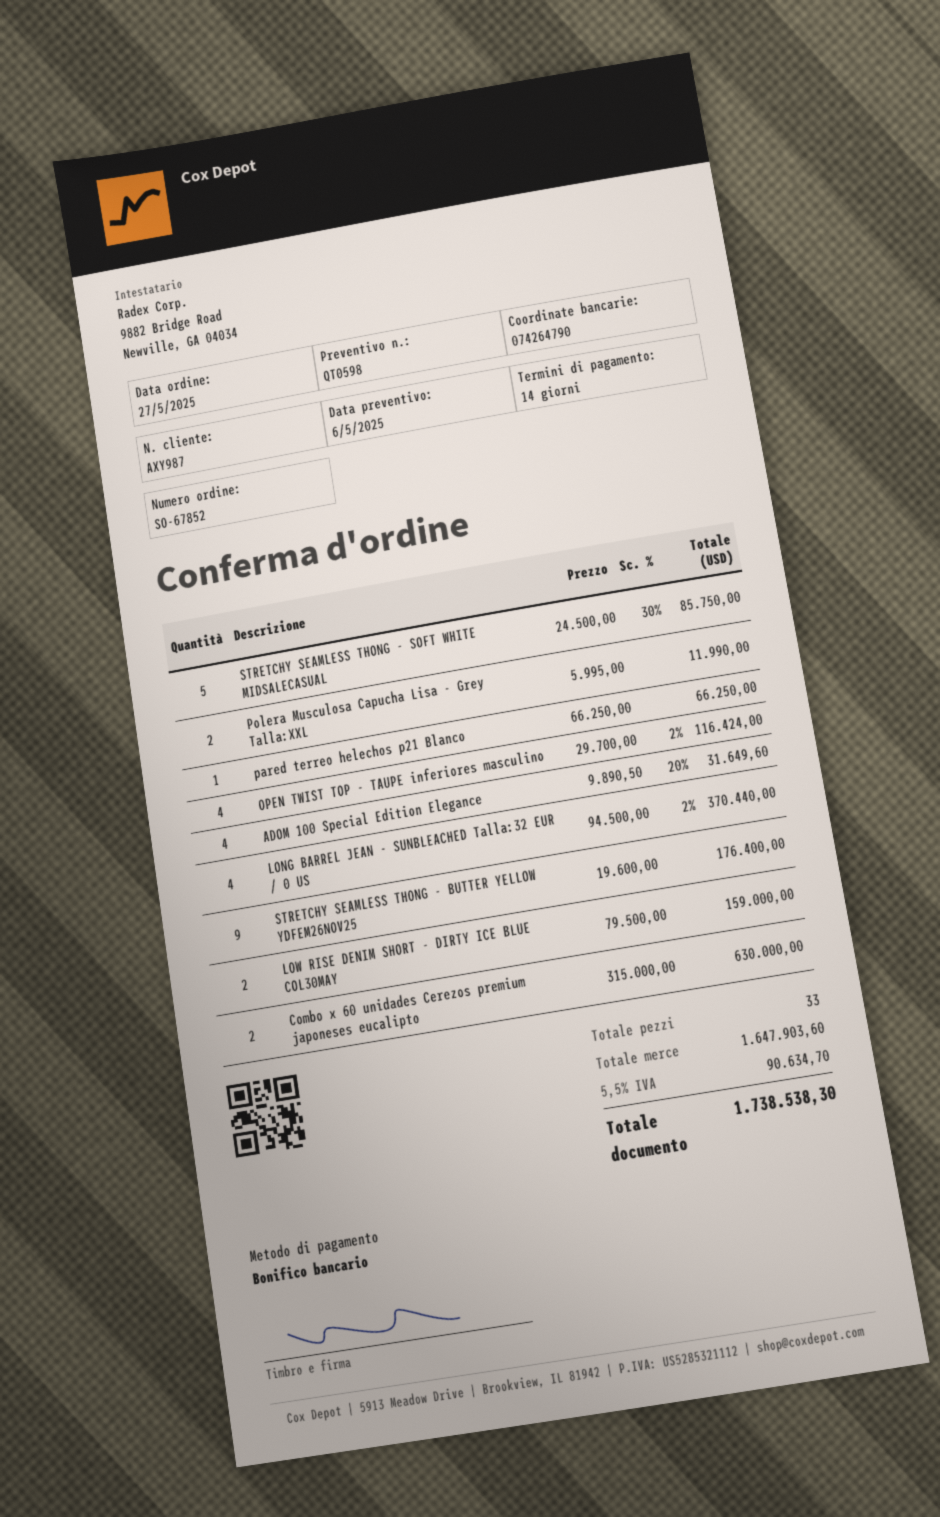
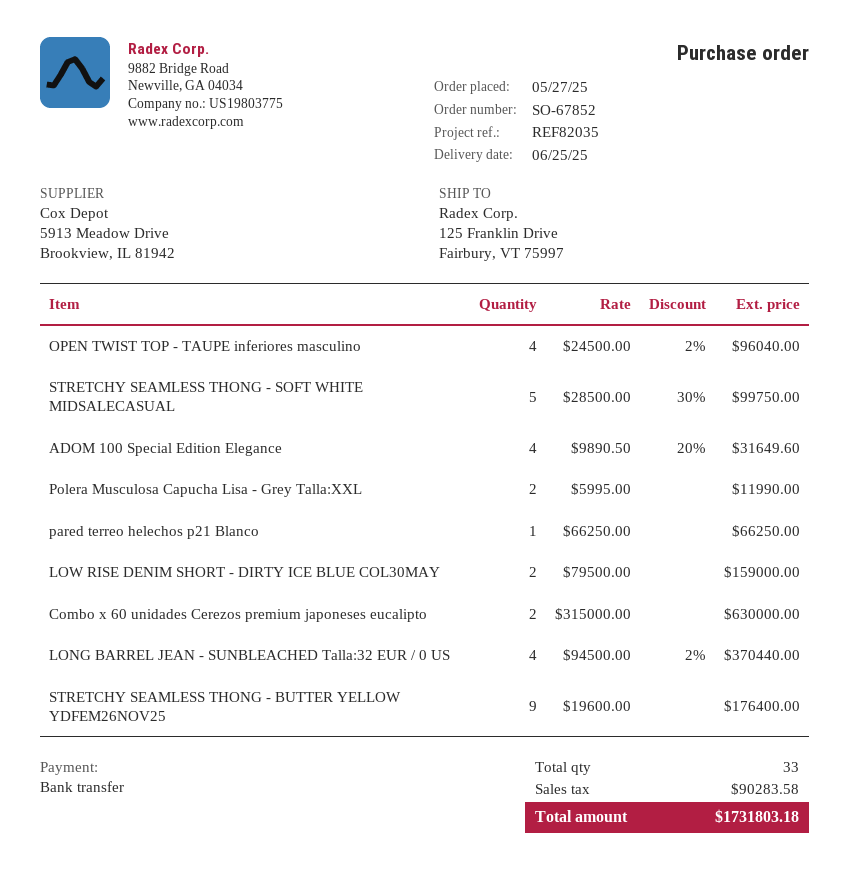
STRETCHY SEAMLESS THONG - SOFT WHITE MIDSALECASUAL: 5 x 24500.00 - 30% = 85750.00 -> 5 x 28500.00 - 30% = 99750.00
OPEN TWIST TOP - TAUPE inferiores masculino: 4 x 29700.00 - 2% = 116424.00 -> 4 x 24500.00 - 2% = 96040.00
tax: 90634.70 -> 90283.58
total: 1738538.30 -> 1731803.18

